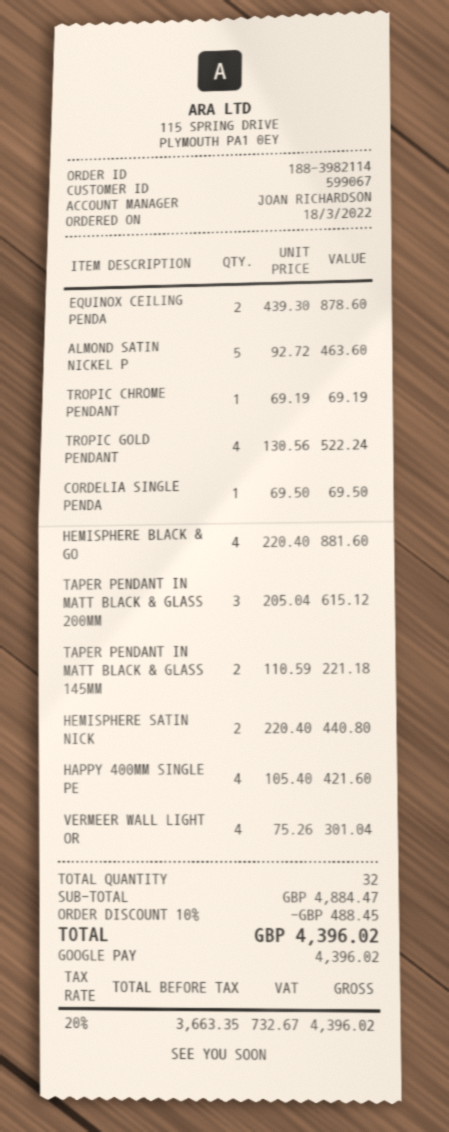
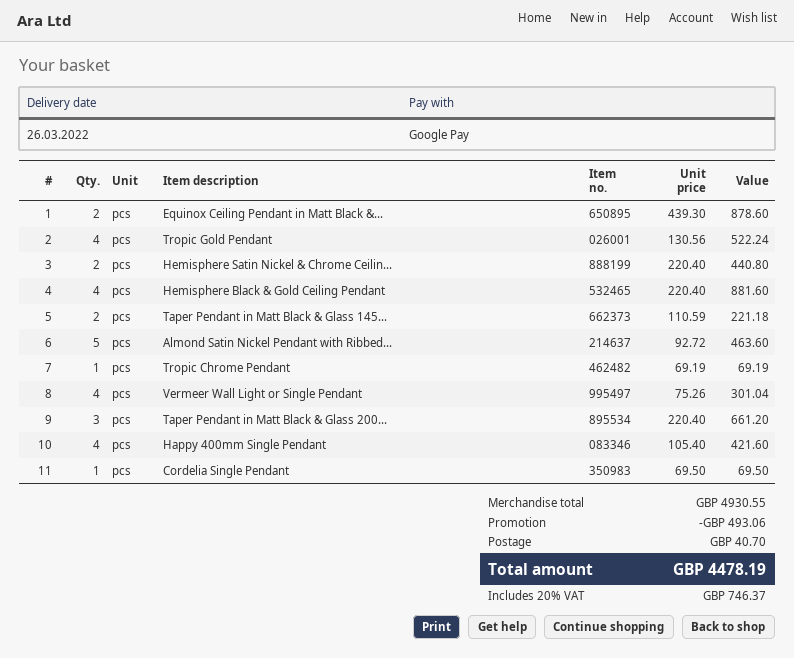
TAPER PENDANT IN MATT BLACK & GLASS 200MM: 3 x 205.04 = 615.12 -> 3 x 220.40 = 661.20
subtotal: 4884.47 -> 4930.55
discount: 488.45 -> 493.06
shipping: none -> 40.70
tax: 20% = 732.67 -> 20% = 746.37
total: 4396.02 -> 4478.19

